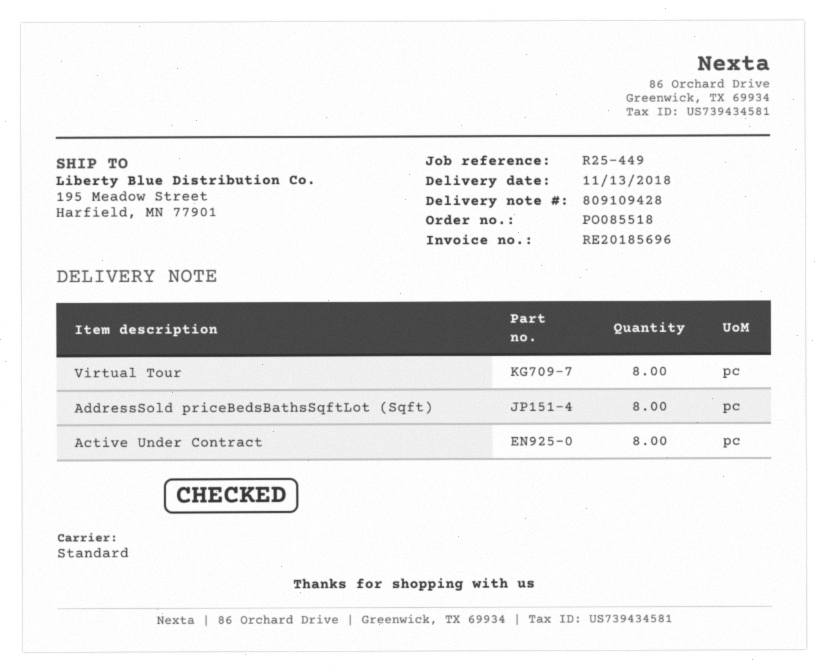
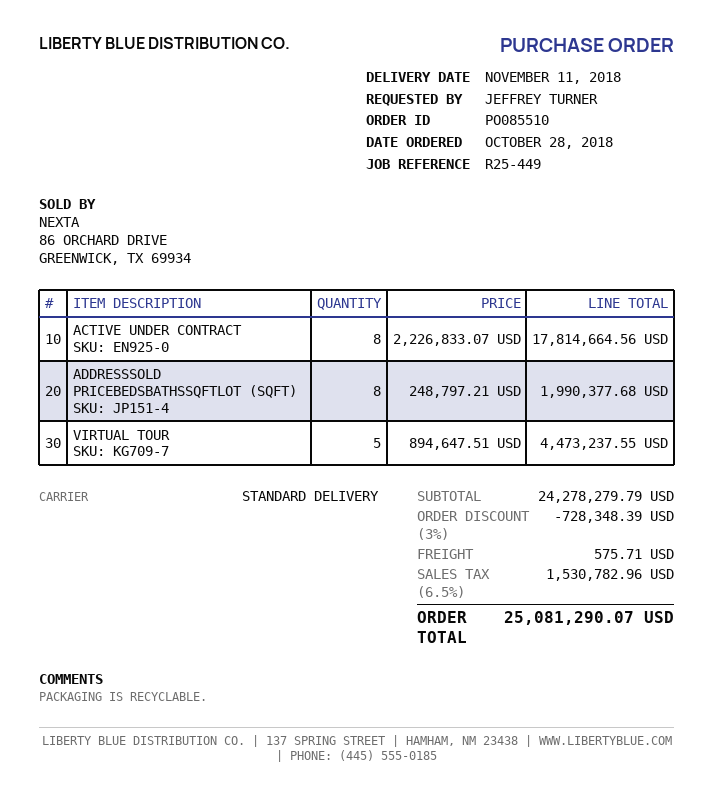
order number: PO085518 -> PO085510
delivery date: 2018-11-13 -> 2018-11-11
Virtual Tour: 8 -> 5

